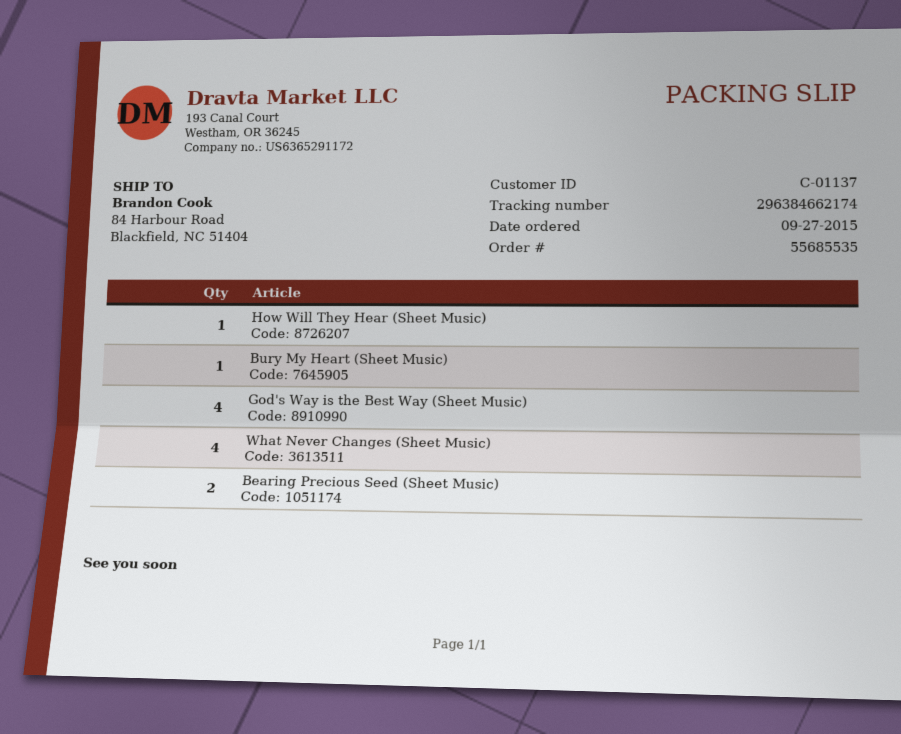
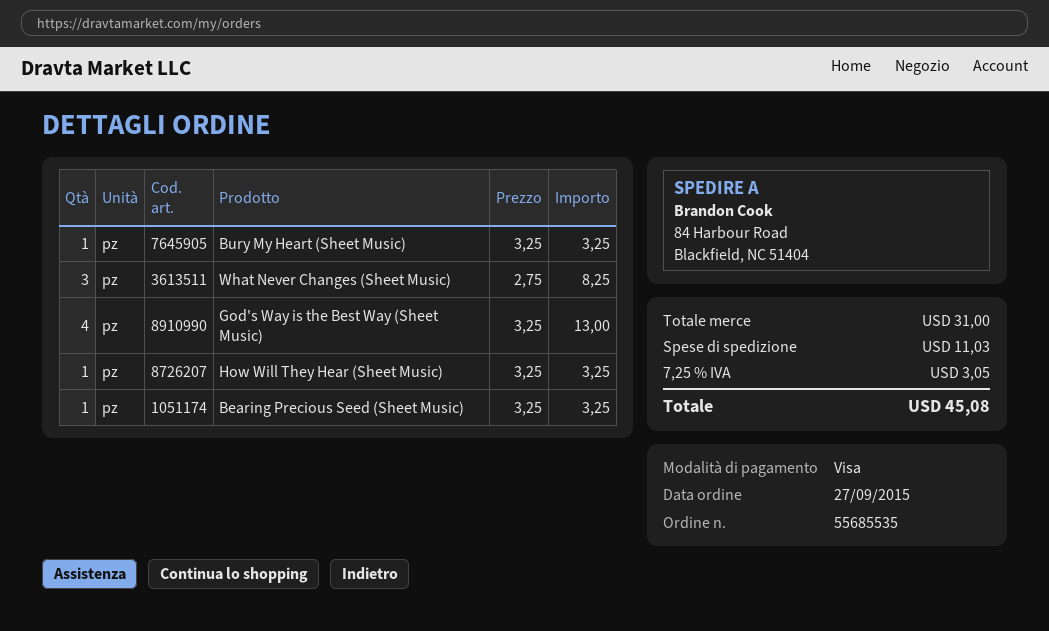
What Never Changes (Sheet Music): 4 -> 3
Bearing Precious Seed (Sheet Music): 2 -> 1

